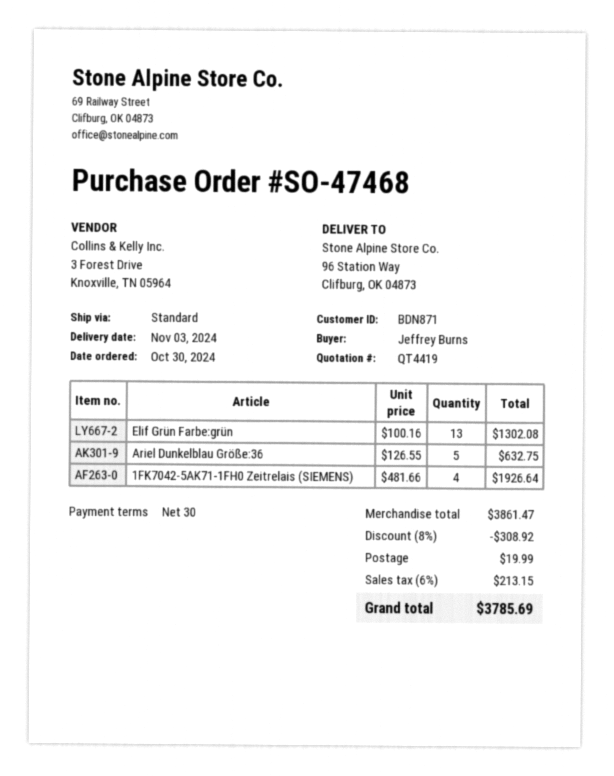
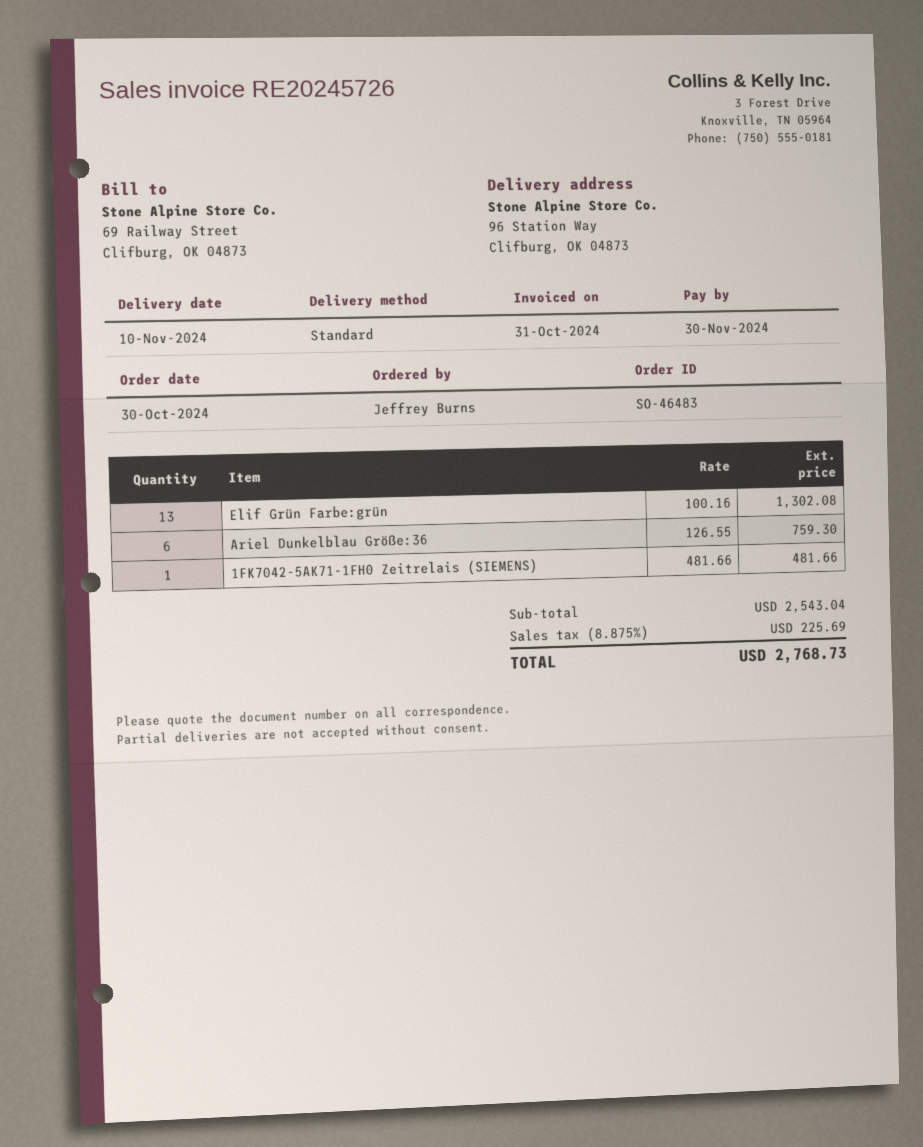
order number: SO-47468 -> SO-46483
delivery date: 2024-11-03 -> 2024-11-10
Ariel Dunkelblau Größe:36: 5 x 126.55 = 632.75 -> 6 x 126.55 = 759.30
1FK7042-5AK71-1FH0 Zeitrelais (SIEMENS): 4 x 481.66 = 1926.64 -> 1 x 481.66 = 481.66
subtotal: 3861.47 -> 2543.04
discount: 8% = 308.92 -> none
shipping: 19.99 -> none
tax: 6% = 213.15 -> 8.875% = 225.69
total: 3785.69 -> 2768.73

